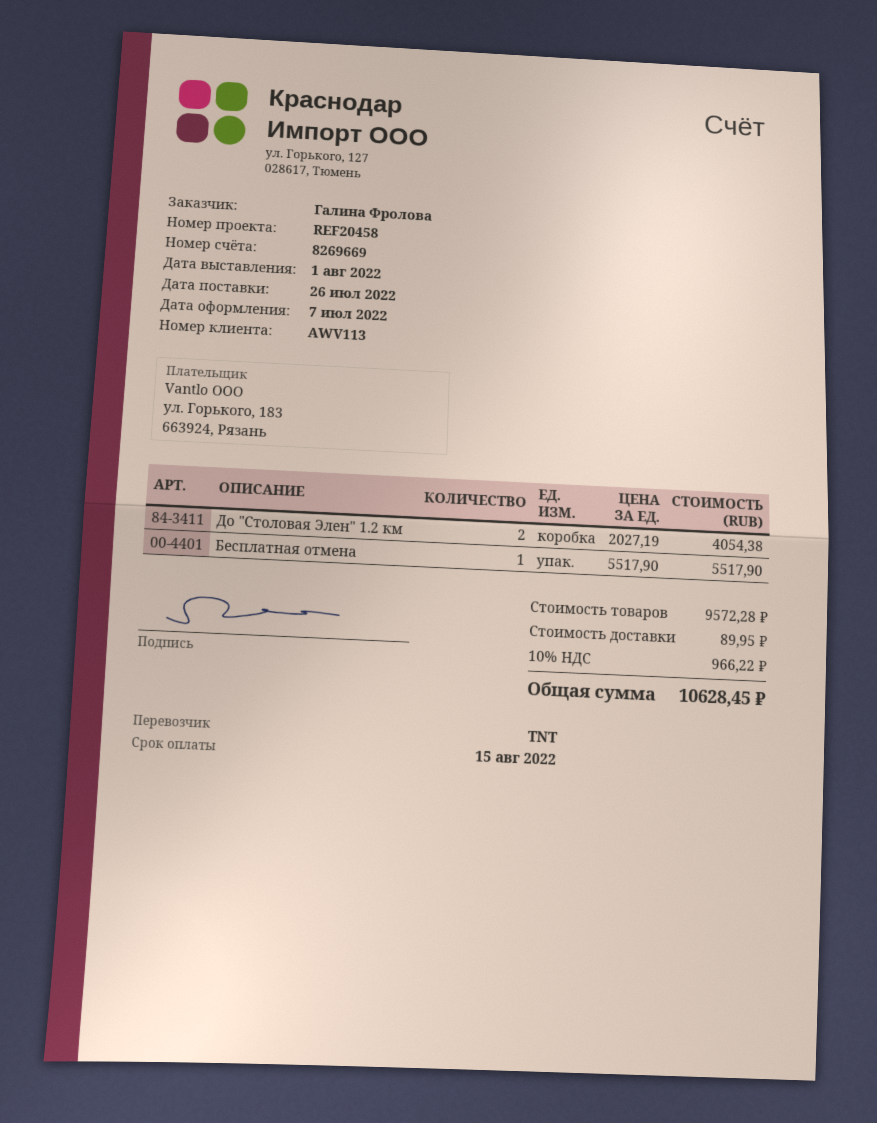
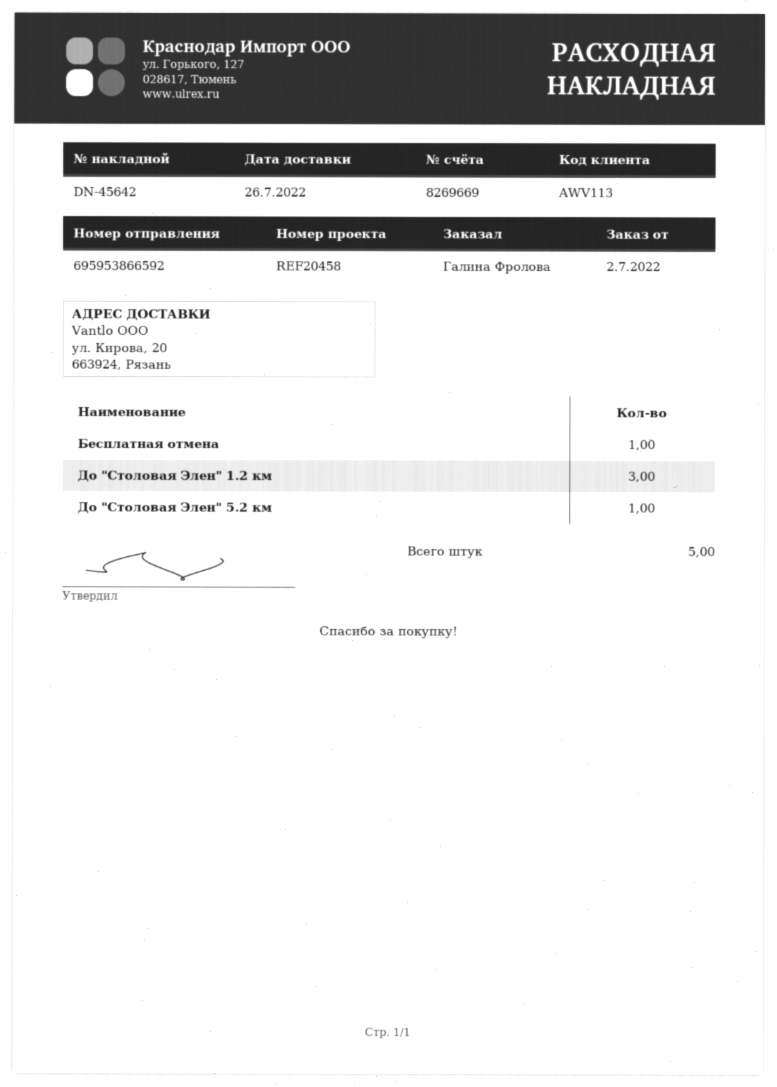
order date: 2022-07-07 -> 2022-07-02
До "Столовая Элен" 1.2 км: 2 -> 3
До "Столовая Элен" 5.2 км: none -> 1

